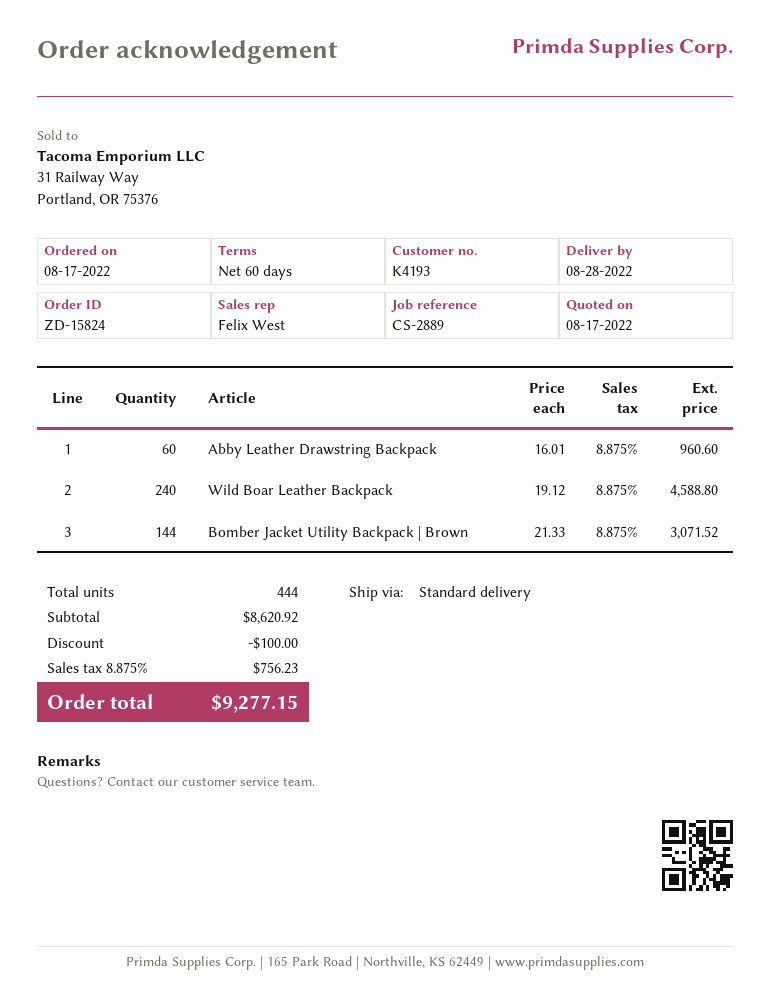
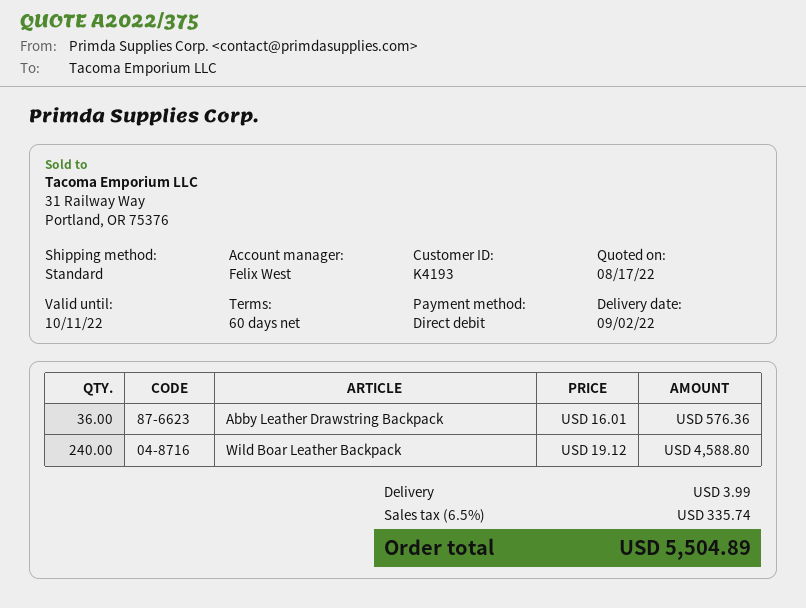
delivery date: 2022-08-28 -> 2022-09-02
Abby Leather Drawstring Backpack: 60 x 16.01 = 960.60 -> 36 x 16.01 = 576.36
Bomber Jacket Utility Backpack | Brown: 144 x 21.33 = 3071.52 -> none
discount: 100.00 -> none
shipping: none -> 3.99
tax: 8.875% = 756.23 -> 6.5% = 335.74
total: 9277.15 -> 5504.89

